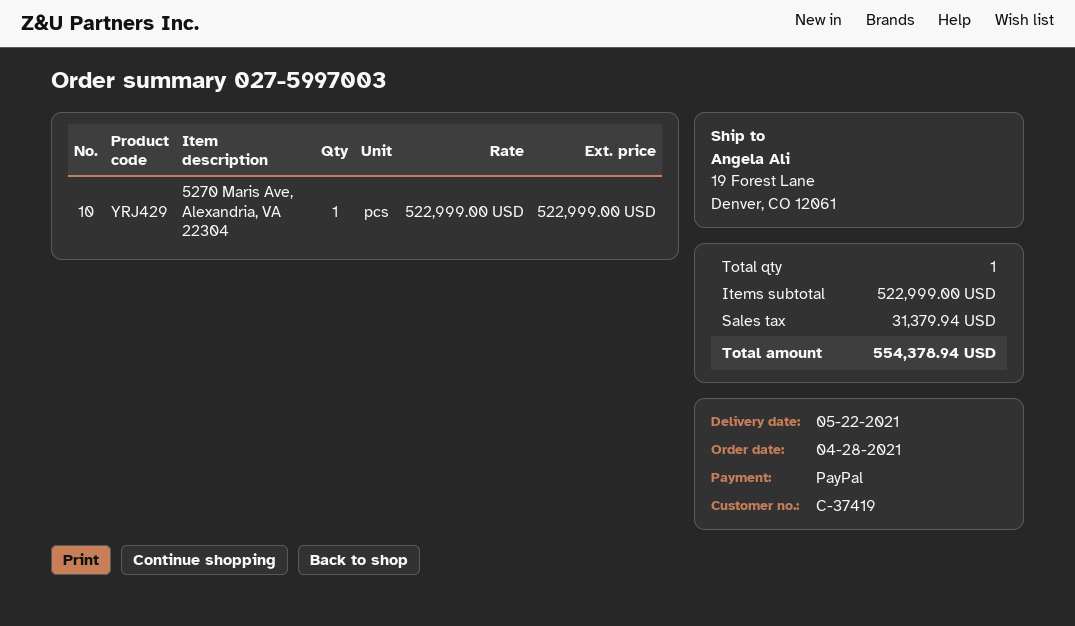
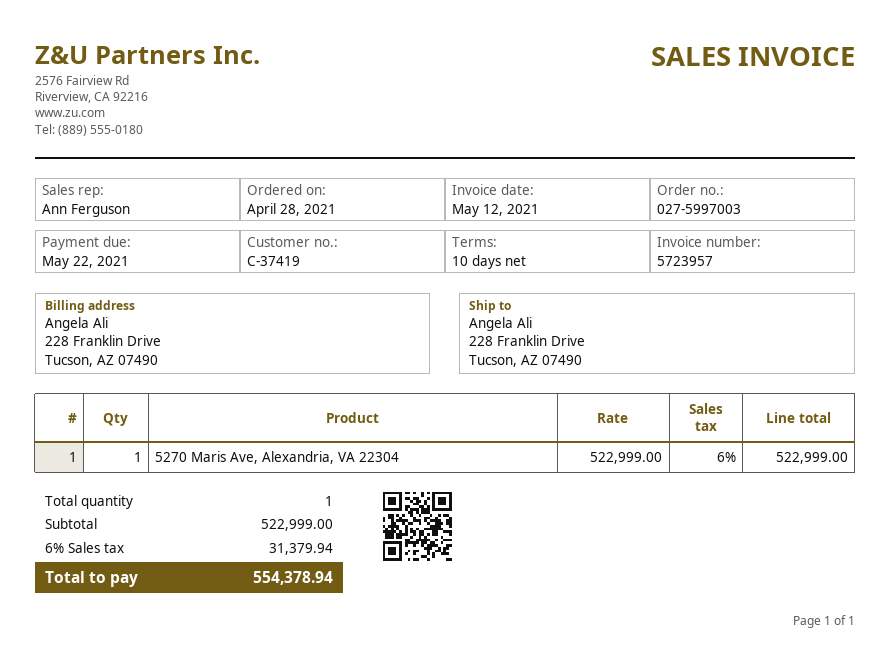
ship to: 19 Forest Lane, Denver, CO 12061 -> 228 Franklin Drive, Tucson, AZ 07490

